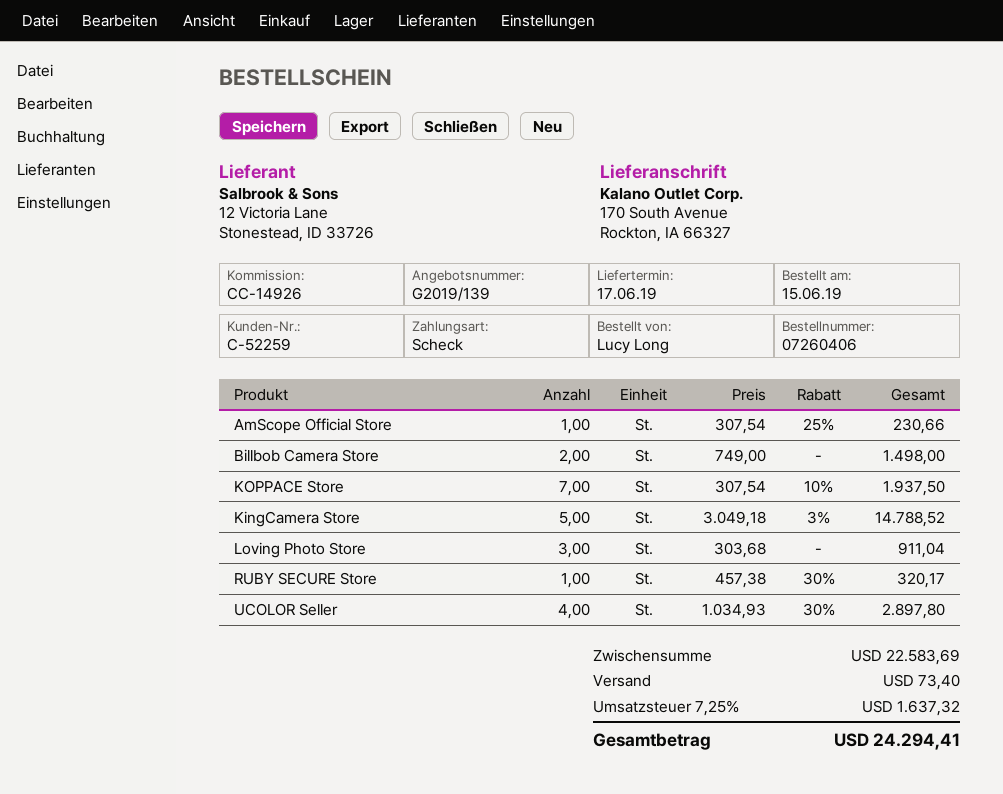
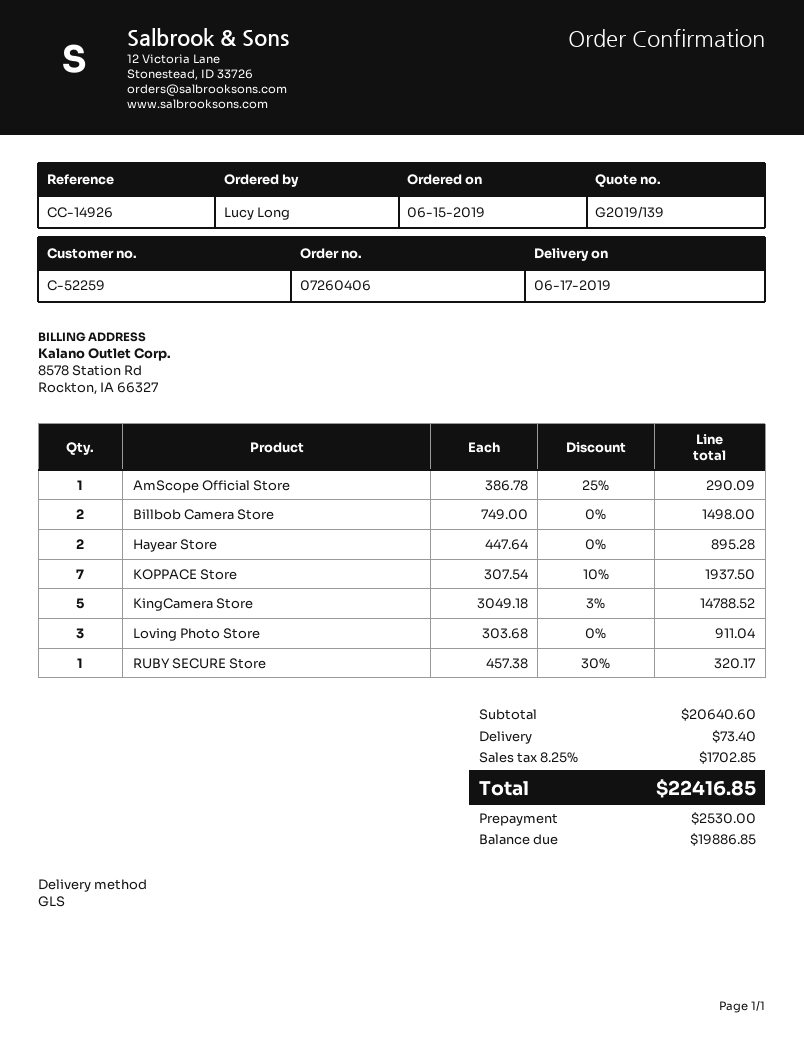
AmScope Official Store: 1 x 307.54 - 25% = 230.66 -> 1 x 386.78 - 25% = 290.09
UCOLOR Seller: 4 x 1034.93 - 30% = 2897.80 -> none
Hayear Store: none -> 2 x 447.64 = 895.28
subtotal: 22583.69 -> 20640.60
tax: 7.25% = 1637.32 -> 8.25% = 1702.85
total: 24294.41 -> 22416.85

